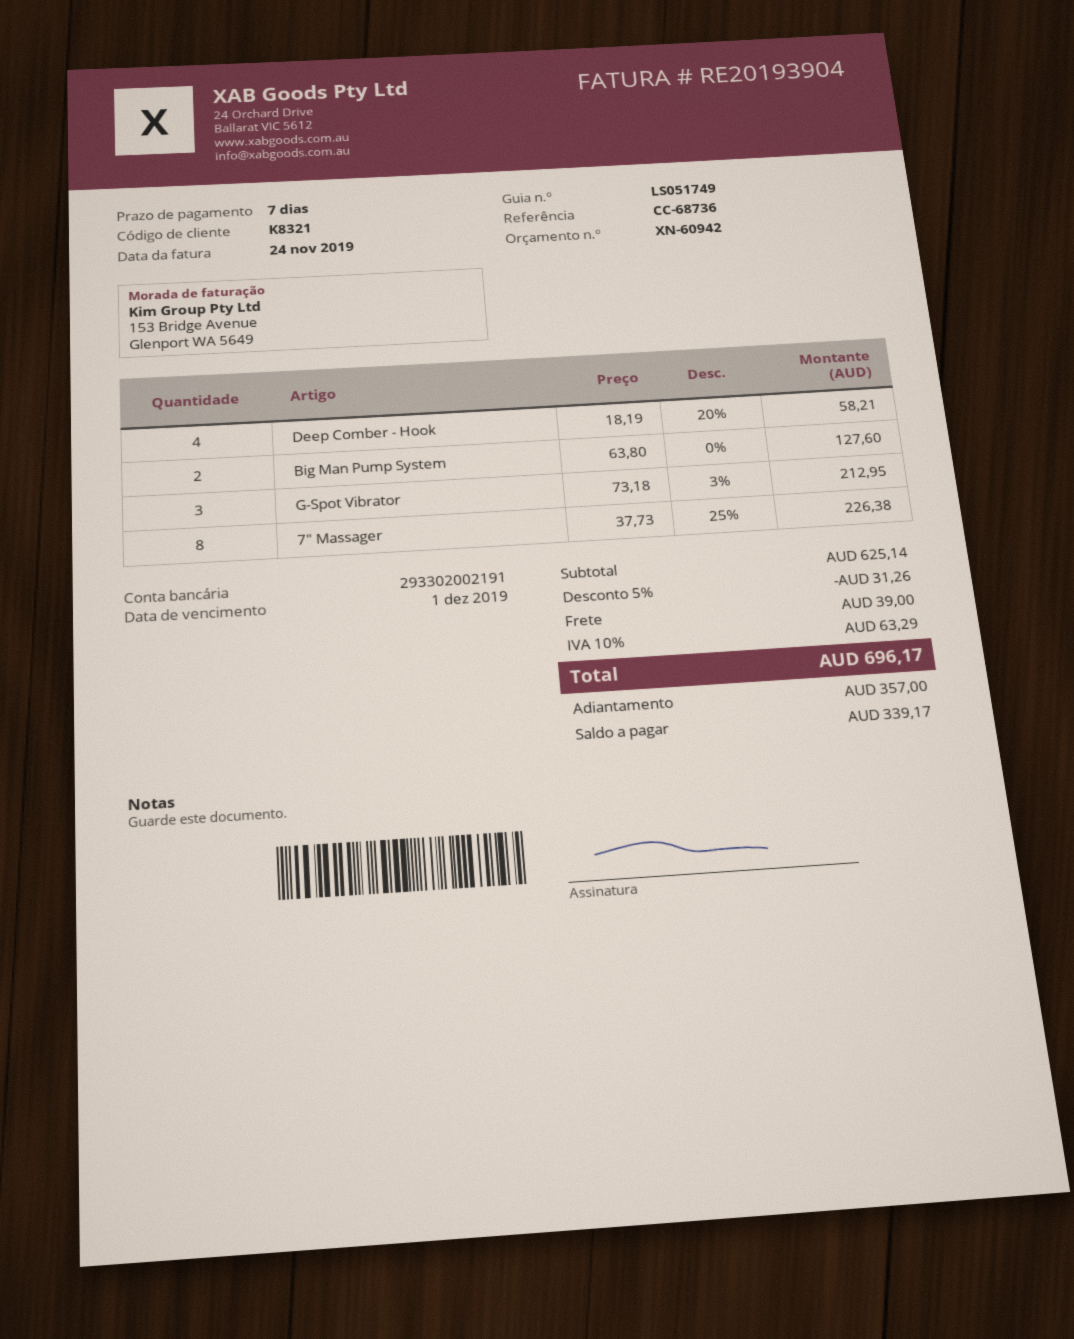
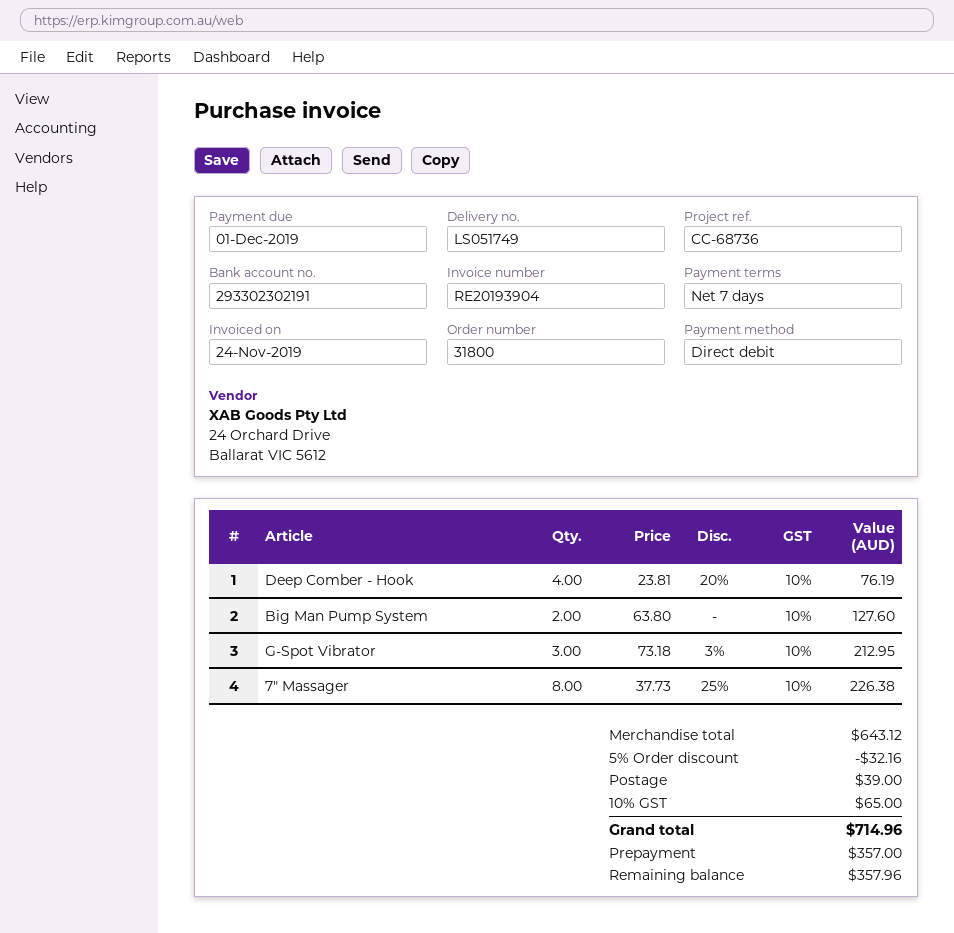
bank account: 293302002191 -> 293302302191
Deep Comber - Hook: 4 x 18.19 - 20% = 58.21 -> 4 x 23.81 - 20% = 76.19
subtotal: 625.14 -> 643.12
discount: 5% = 31.26 -> 5% = 32.16
tax: 10% = 63.29 -> 10% = 65.00
total: 696.17 -> 714.96
balance: 339.17 -> 357.96

